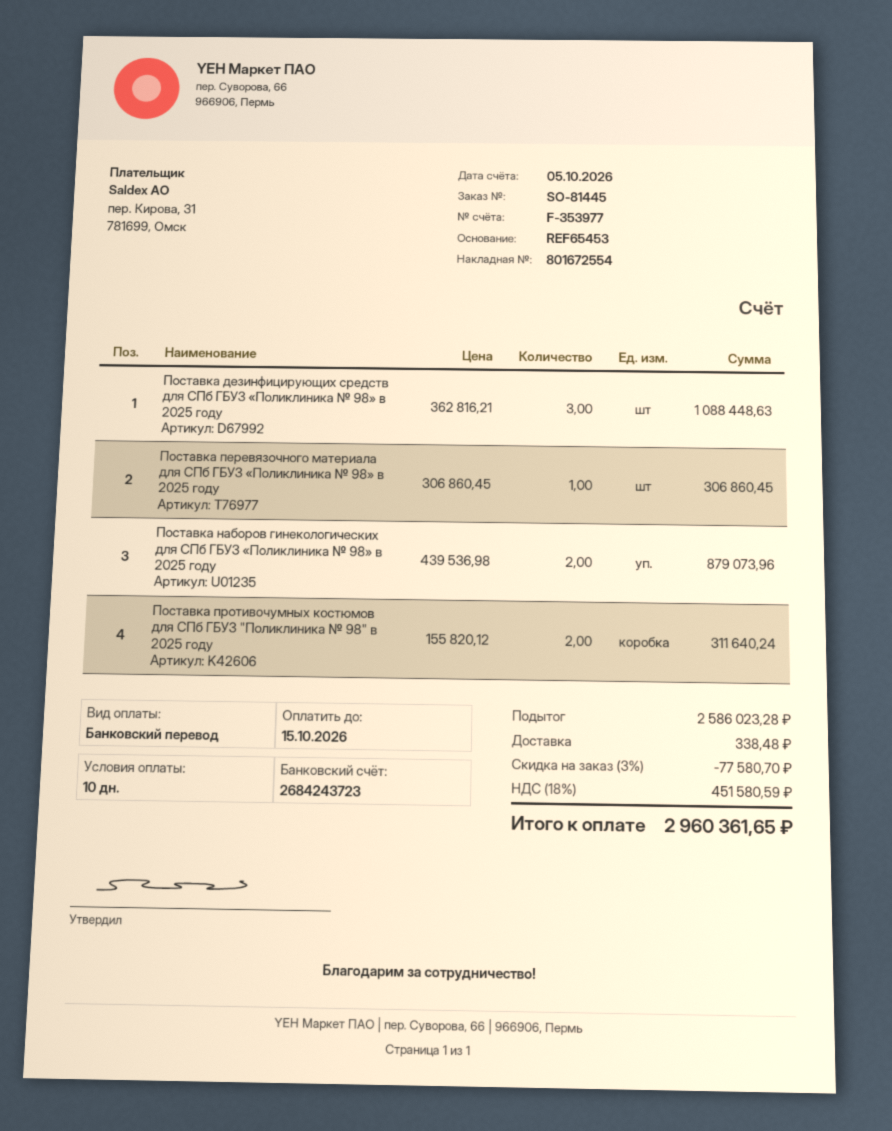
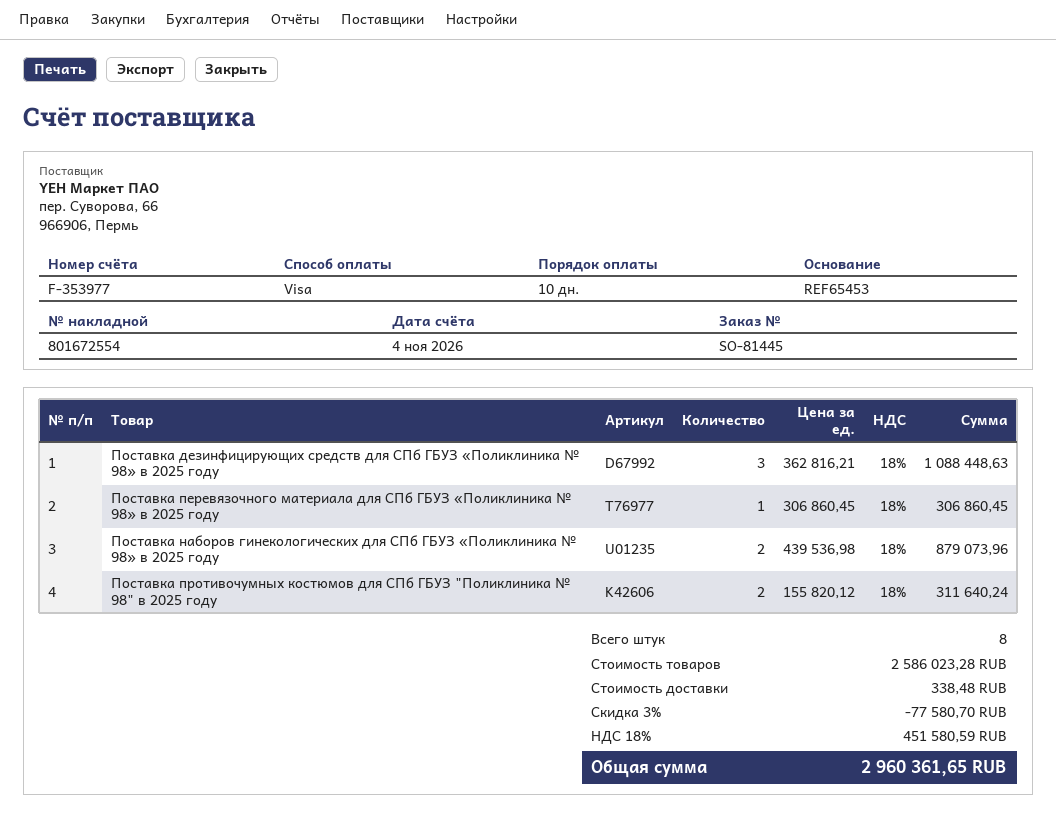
invoice date: 2026-10-05 -> 2026-11-04
payment method: bank transfer -> Visa

